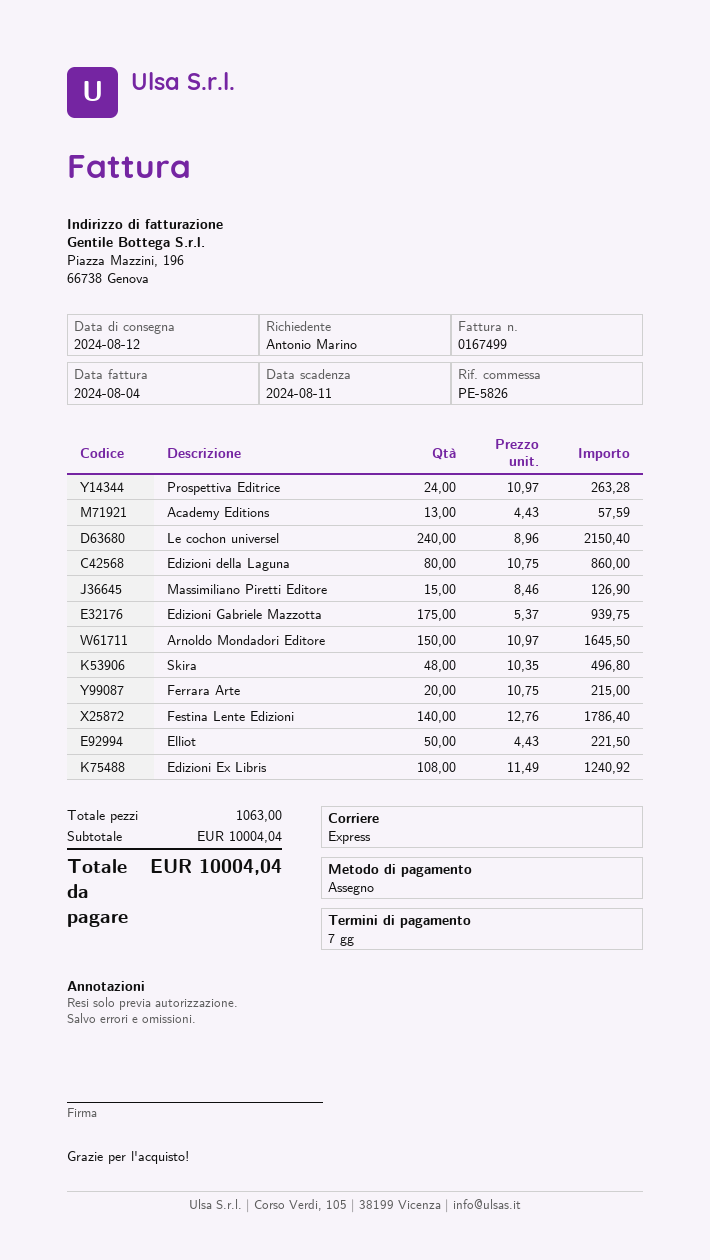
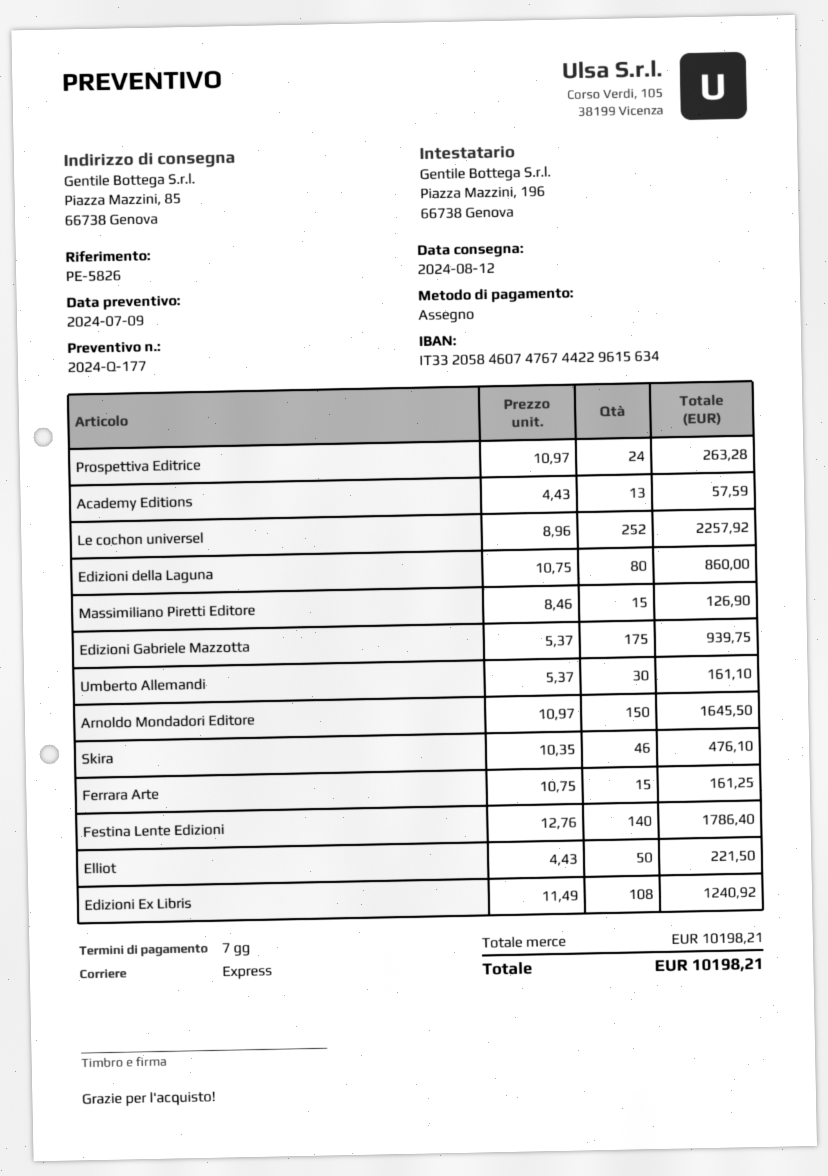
Le cochon universel: 240 x 8.96 = 2150.40 -> 252 x 8.96 = 2257.92
Skira: 48 x 10.35 = 496.80 -> 46 x 10.35 = 476.10
Ferrara Arte: 20 x 10.75 = 215.00 -> 15 x 10.75 = 161.25
Umberto Allemandi: none -> 30 x 5.37 = 161.10
subtotal: 10004.04 -> 10198.21
total: 10004.04 -> 10198.21

